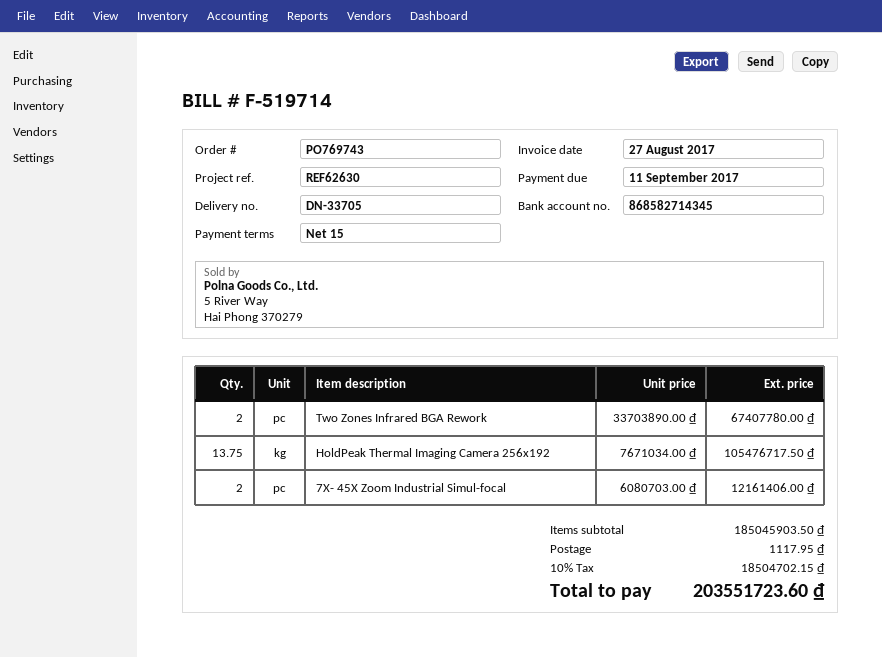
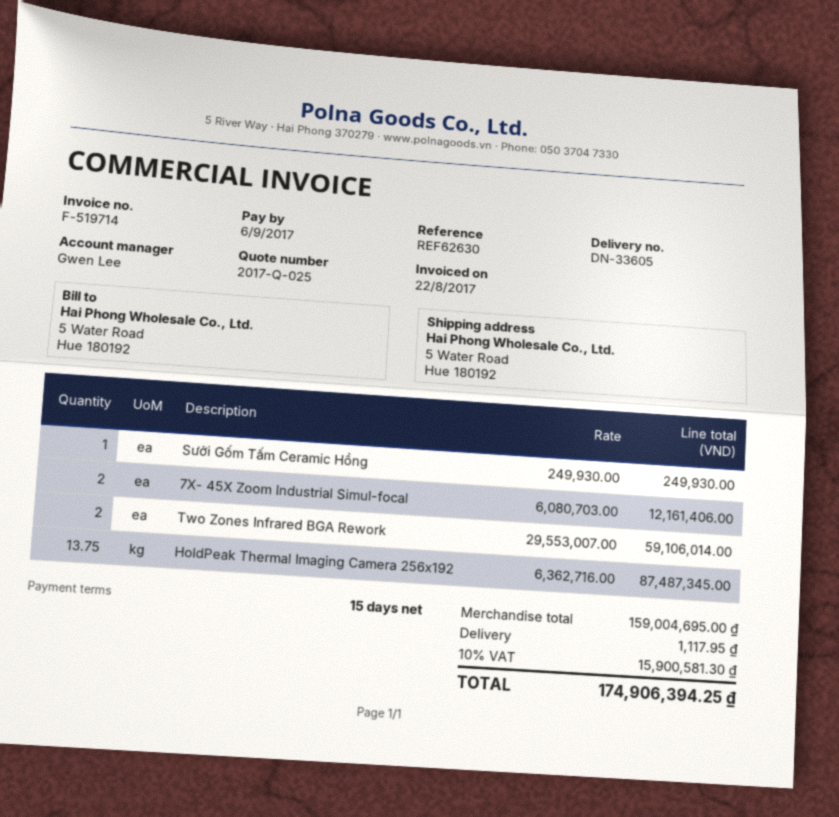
delivery note number: DN-33705 -> DN-33605
invoice date: 2017-08-27 -> 2017-08-22
due date: 2017-09-11 -> 2017-09-06
Two Zones Infrared BGA Rework: 2 x 33703890.00 = 67407780.00 -> 2 x 29553007.00 = 59106014.00
HoldPeak Thermal Imaging Camera 256x192: 13.75 x 7671034.00 = 105476717.50 -> 13.75 x 6362716.00 = 87487345.00
Sưởi Gốm Tấm Ceramic Hồng: none -> 1 x 249930.00 = 249930.00
subtotal: 185045903.50 -> 159004695.00
tax: 10% = 18504702.15 -> 10% = 15900581.30
total: 203551723.60 -> 174906394.25

